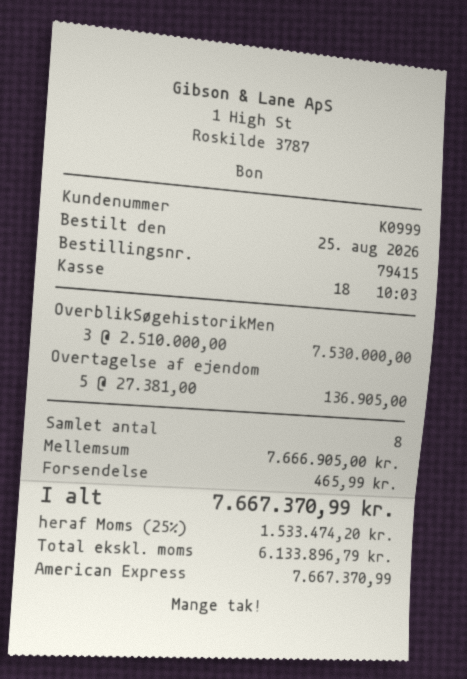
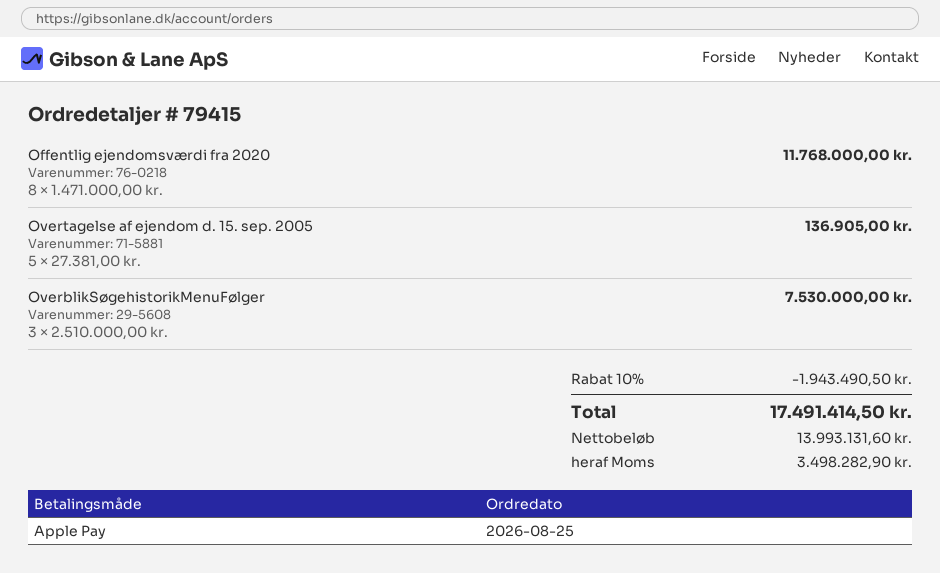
payment method: American Express -> Apple Pay
Offentlig ejendomsværdi fra 2020: none -> 8 x 1471000.00 = 11768000.00
discount: none -> 10% = 1943490.50
shipping: 465.99 -> none
net: 6133896.79 -> 13993131.60
tax: 1533474.20 -> 3498282.90
total: 7667370.99 -> 17491414.50

